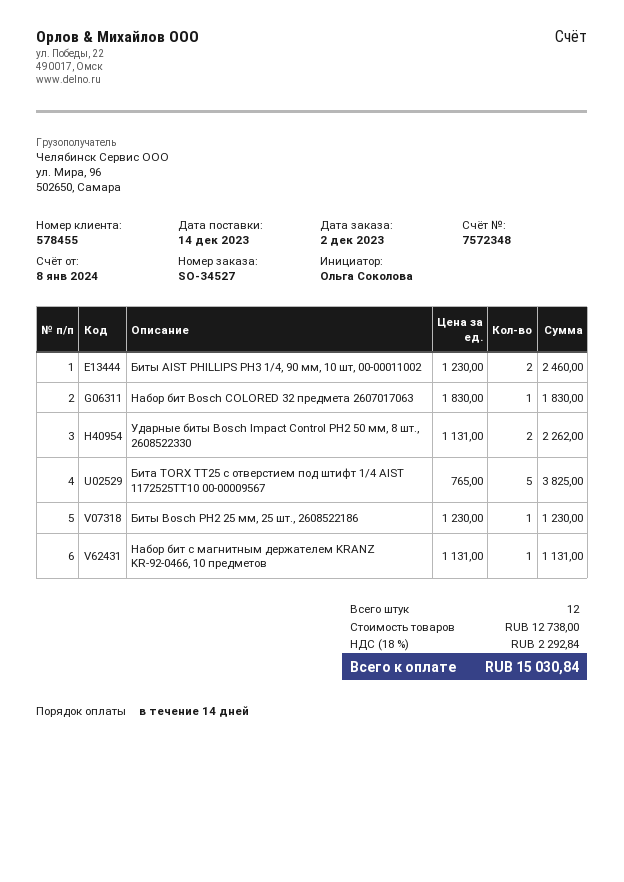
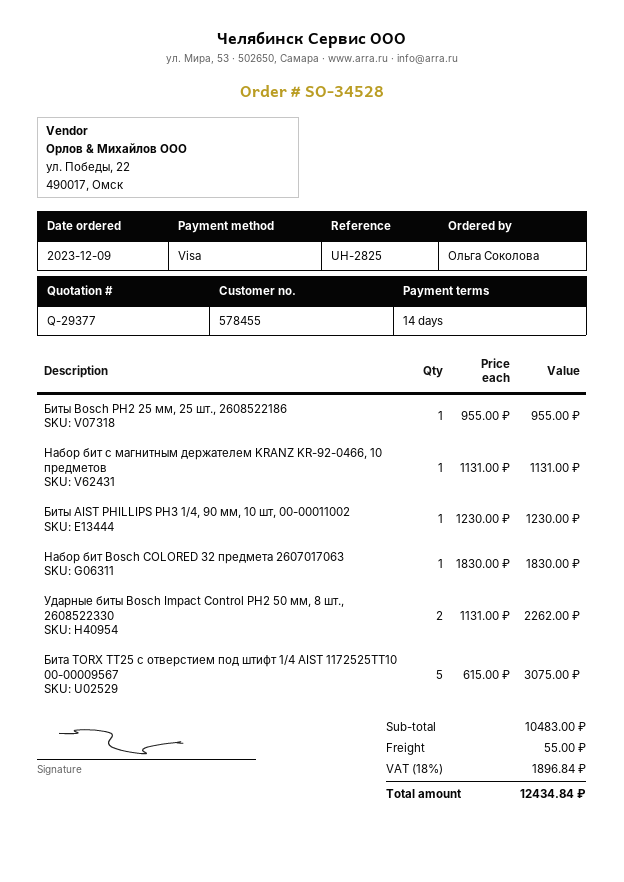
order number: SO-34527 -> SO-34528
order date: 2023-12-02 -> 2023-12-09
Биты AIST PHILLIPS PH3 1/4, 90 мм, 10 шт, 00-00011002: 2 x 1230.00 = 2460.00 -> 1 x 1230.00 = 1230.00
Бита TORX TT25 с отверстием под штифт 1/4 AIST 1172525TT10 00-00009567: 5 x 765.00 = 3825.00 -> 5 x 615.00 = 3075.00
Биты Bosch PH2 25 мм, 25 шт., 2608522186: 1 x 1230.00 = 1230.00 -> 1 x 955.00 = 955.00
subtotal: 12738.00 -> 10483.00
shipping: none -> 55.00
tax: 18% = 2292.84 -> 18% = 1896.84
total: 15030.84 -> 12434.84

